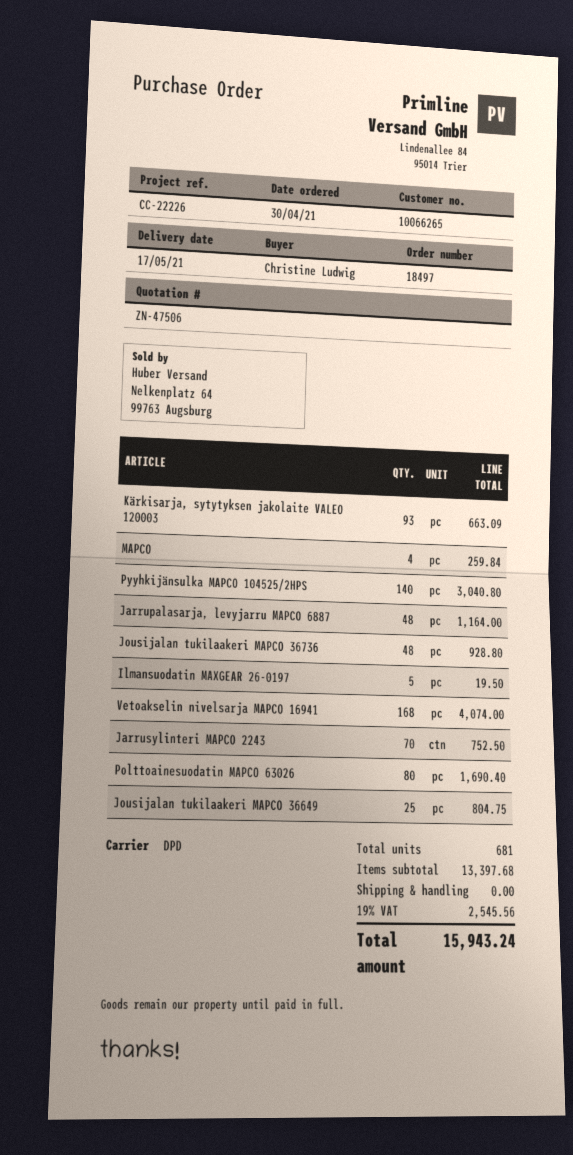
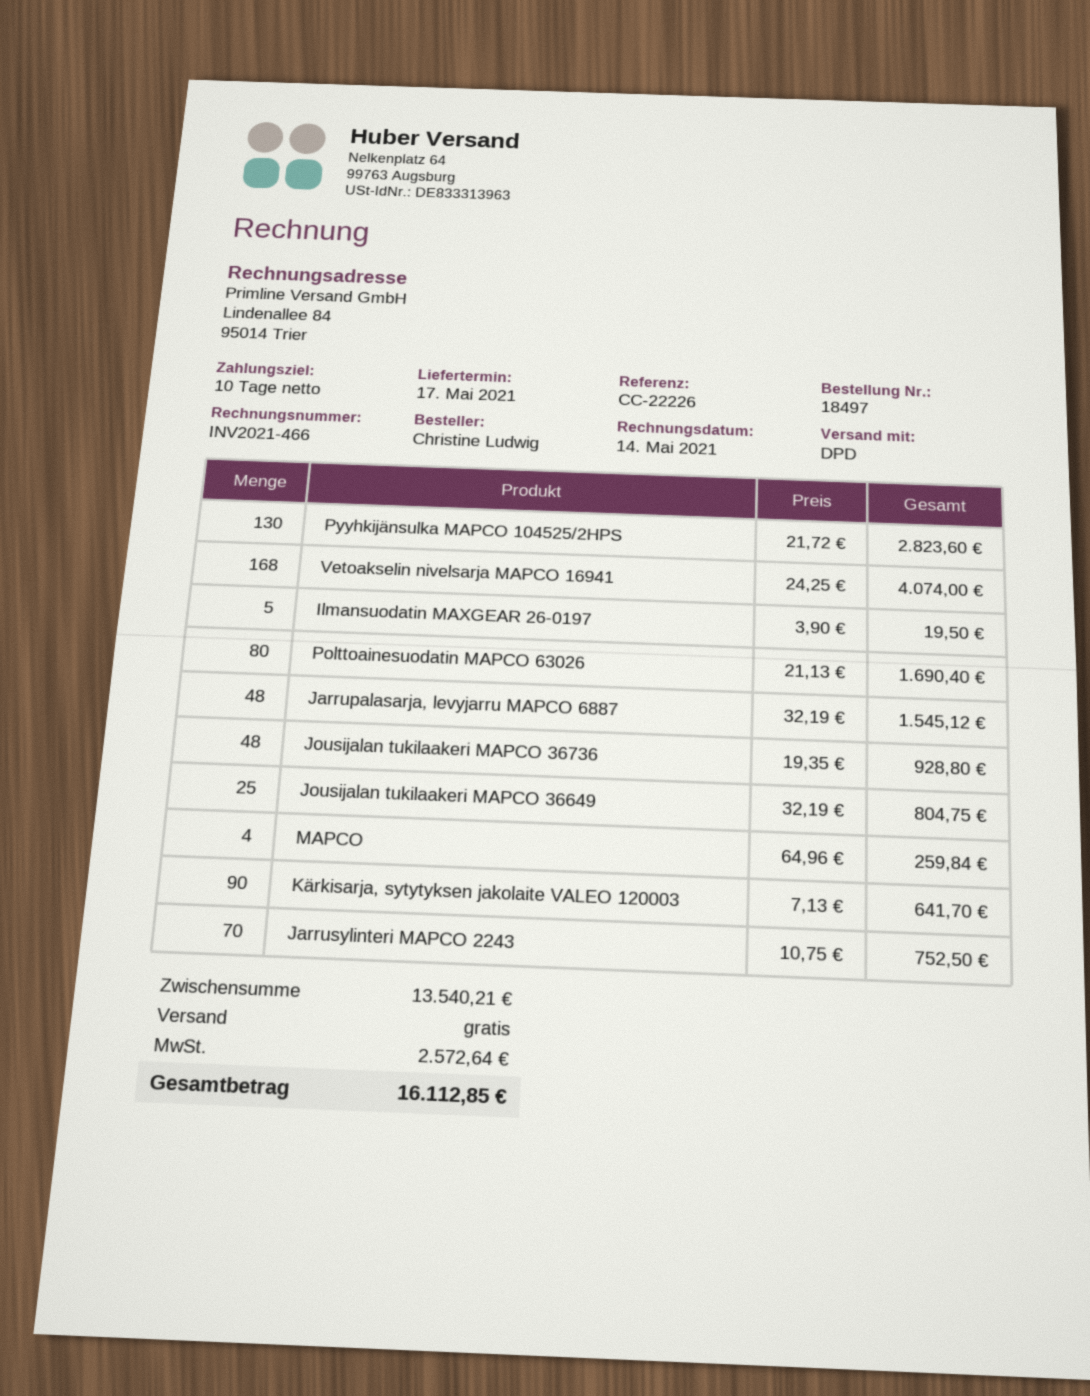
Kärkisarja, sytytyksen jakolaite VALEO 120003: 93 for 663.09 -> 90 for 641.70
Pyyhkijänsulka MAPCO 104525/2HPS: 140 for 3040.80 -> 130 for 2823.60
Jarrupalasarja, levyjarru MAPCO 6887: 48 for 1164.00 -> 48 for 1545.12
subtotal: 13397.68 -> 13540.21
tax: 2545.56 -> 2572.64
total: 15943.24 -> 16112.85

